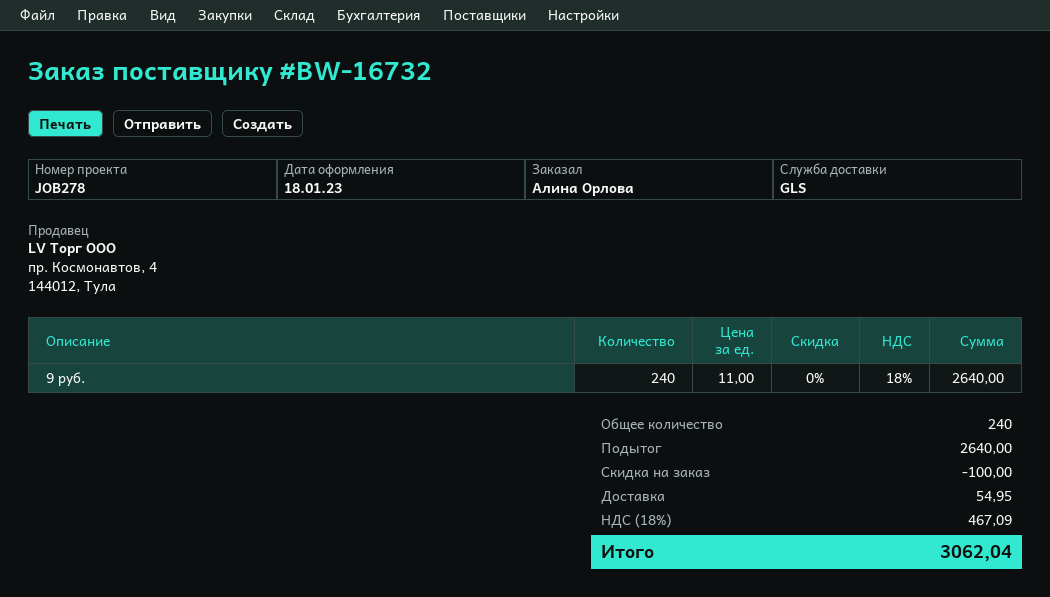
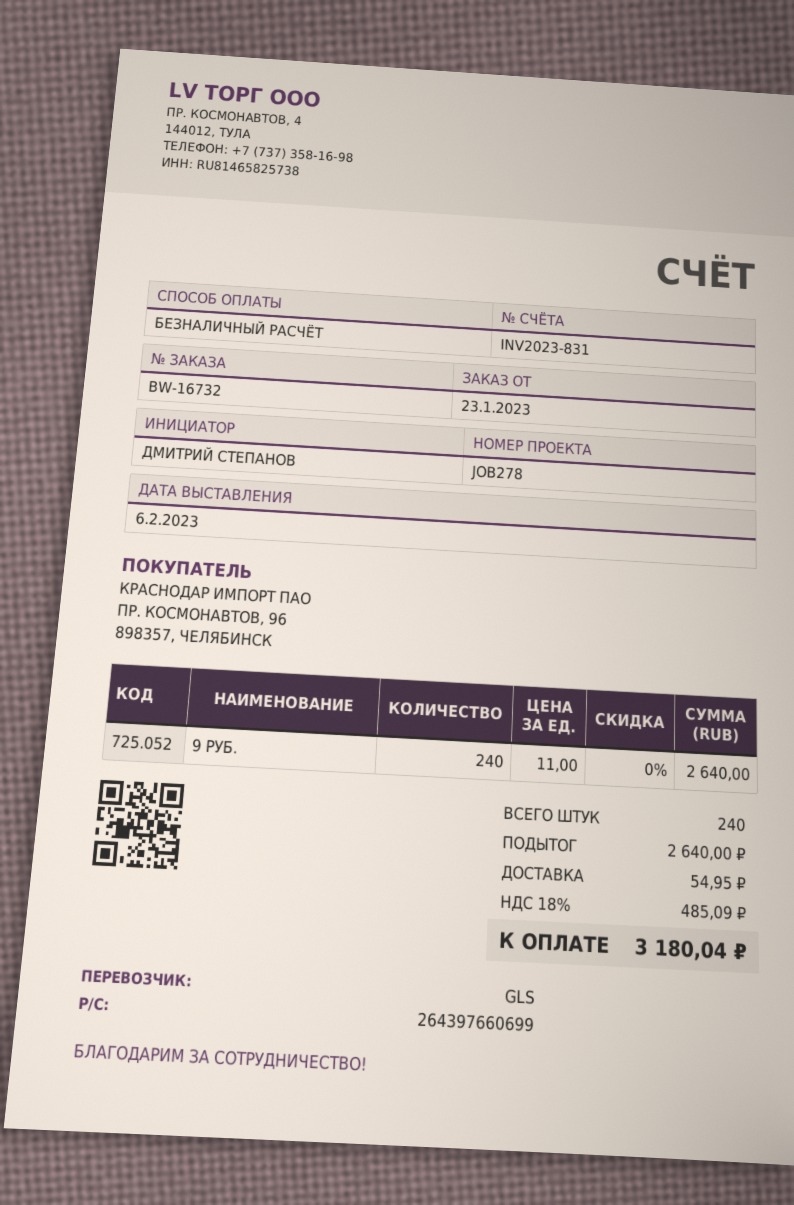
order date: 2023-01-18 -> 2023-01-23
ordered by: Алина Орлова -> ДМИТРИЙ СТЕПАНОВ
discount: 100.00 -> none
tax: 18% = 467.09 -> 18% = 485.09
total: 3062.04 -> 3180.04

